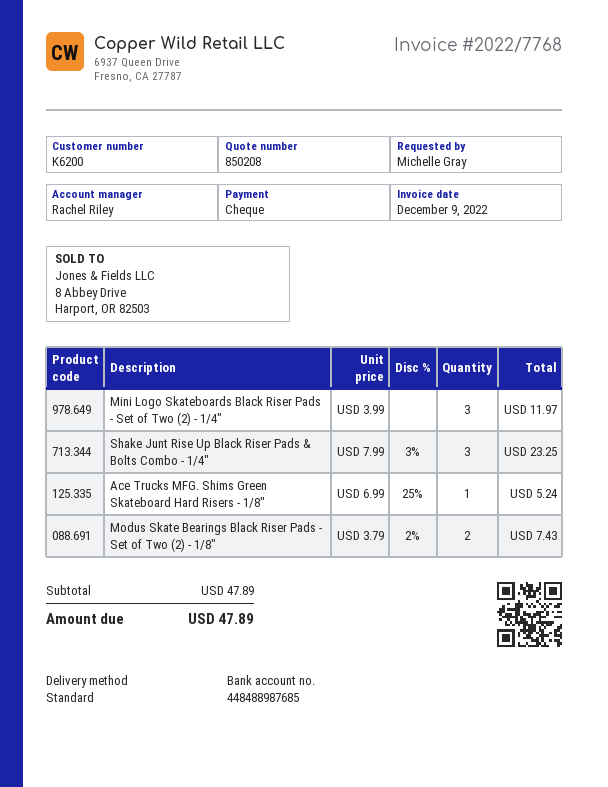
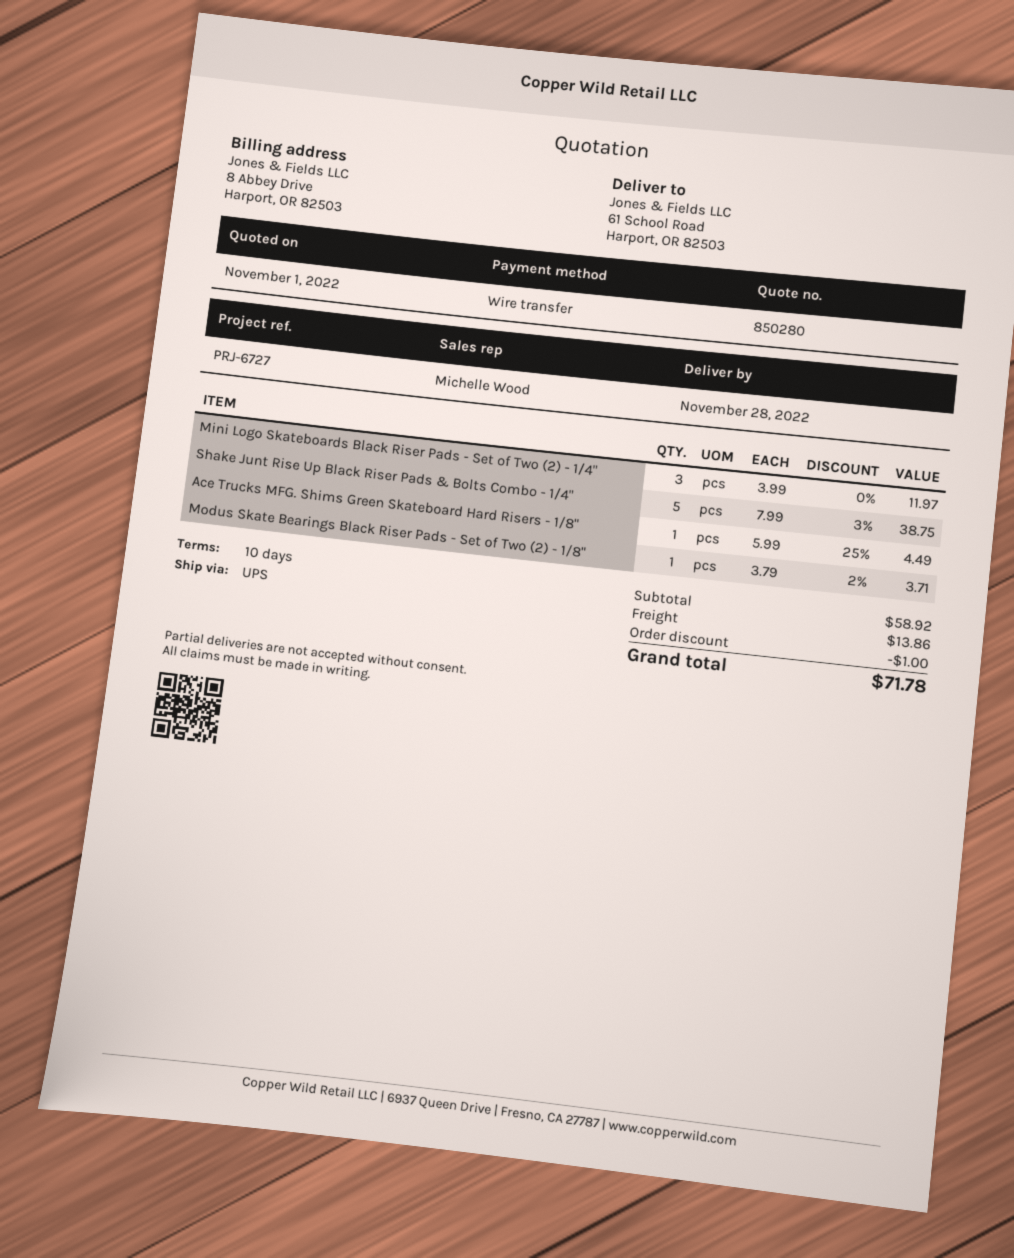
quote number: 850208 -> 850280
sales rep: Rachel Riley -> Michelle Wood
payment method: cheque -> bank transfer
shipping method: standard -> UPS
Shake Junt Rise Up Black Riser Pads & Bolts Combo - 1/4": 3 x 7.99 - 3% = 23.25 -> 5 x 7.99 - 3% = 38.75
Ace Trucks MFG. Shims Green Skateboard Hard Risers - 1/8": 1 x 6.99 - 25% = 5.24 -> 1 x 5.99 - 25% = 4.49
Modus Skate Bearings Black Riser Pads - Set of Two (2) - 1/8": 2 x 3.79 - 2% = 7.43 -> 1 x 3.79 - 2% = 3.71
subtotal: 47.89 -> 58.92
discount: none -> 1.00
shipping: none -> 13.86
total: 47.89 -> 71.78

